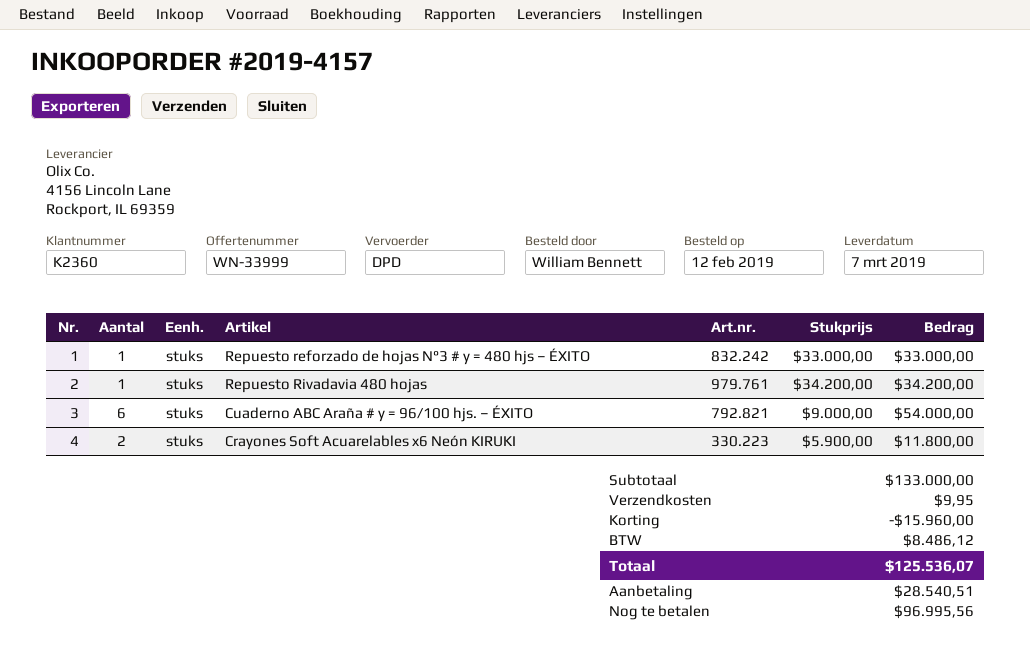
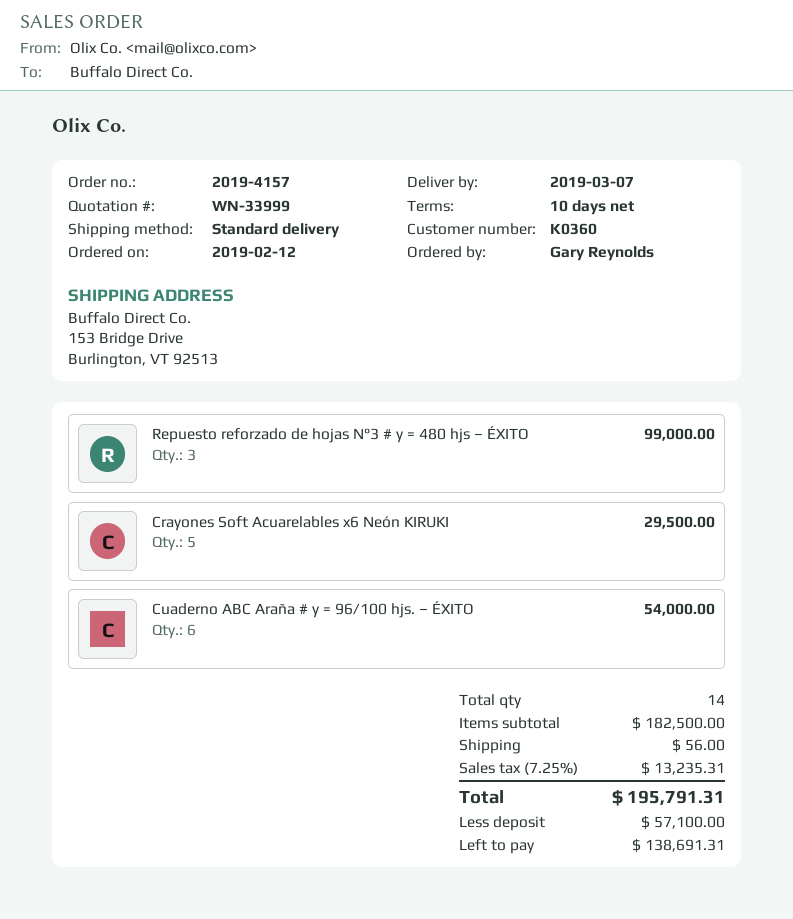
customer number: K2360 -> K0360
ordered by: William Bennett -> Gary Reynolds
shipping method: DPD -> standard
Repuesto reforzado de hojas N°3 # y = 480 hjs – ÉXITO: 1 for 33000.00 -> 3 for 99000.00
Repuesto Rivadavia 480 hojas: 1 for 34200.00 -> none
Crayones Soft Acuarelables x6 Neón KIRUKI: 2 for 11800.00 -> 5 for 29500.00
subtotal: 133000.00 -> 182500.00
discount: 15960.00 -> none
shipping: 9.95 -> 56.00
tax: 8486.12 -> 13235.31
total: 125536.07 -> 195791.31
deposit: 28540.51 -> 57100.00
balance: 96995.56 -> 138691.31

